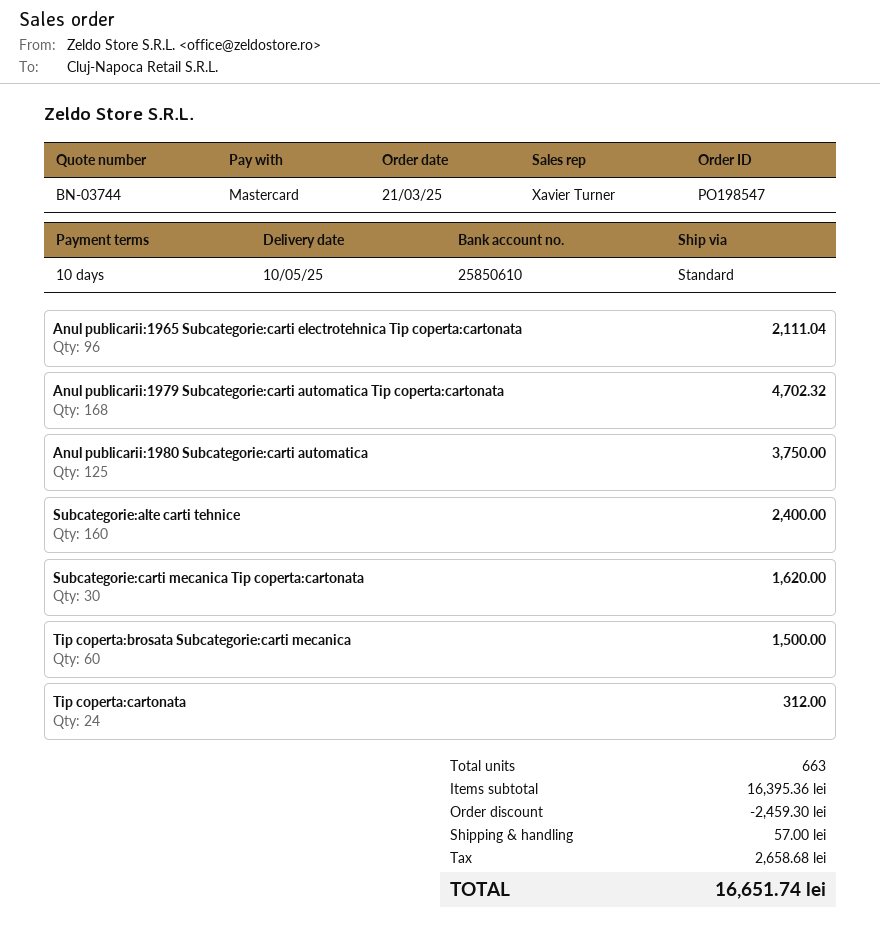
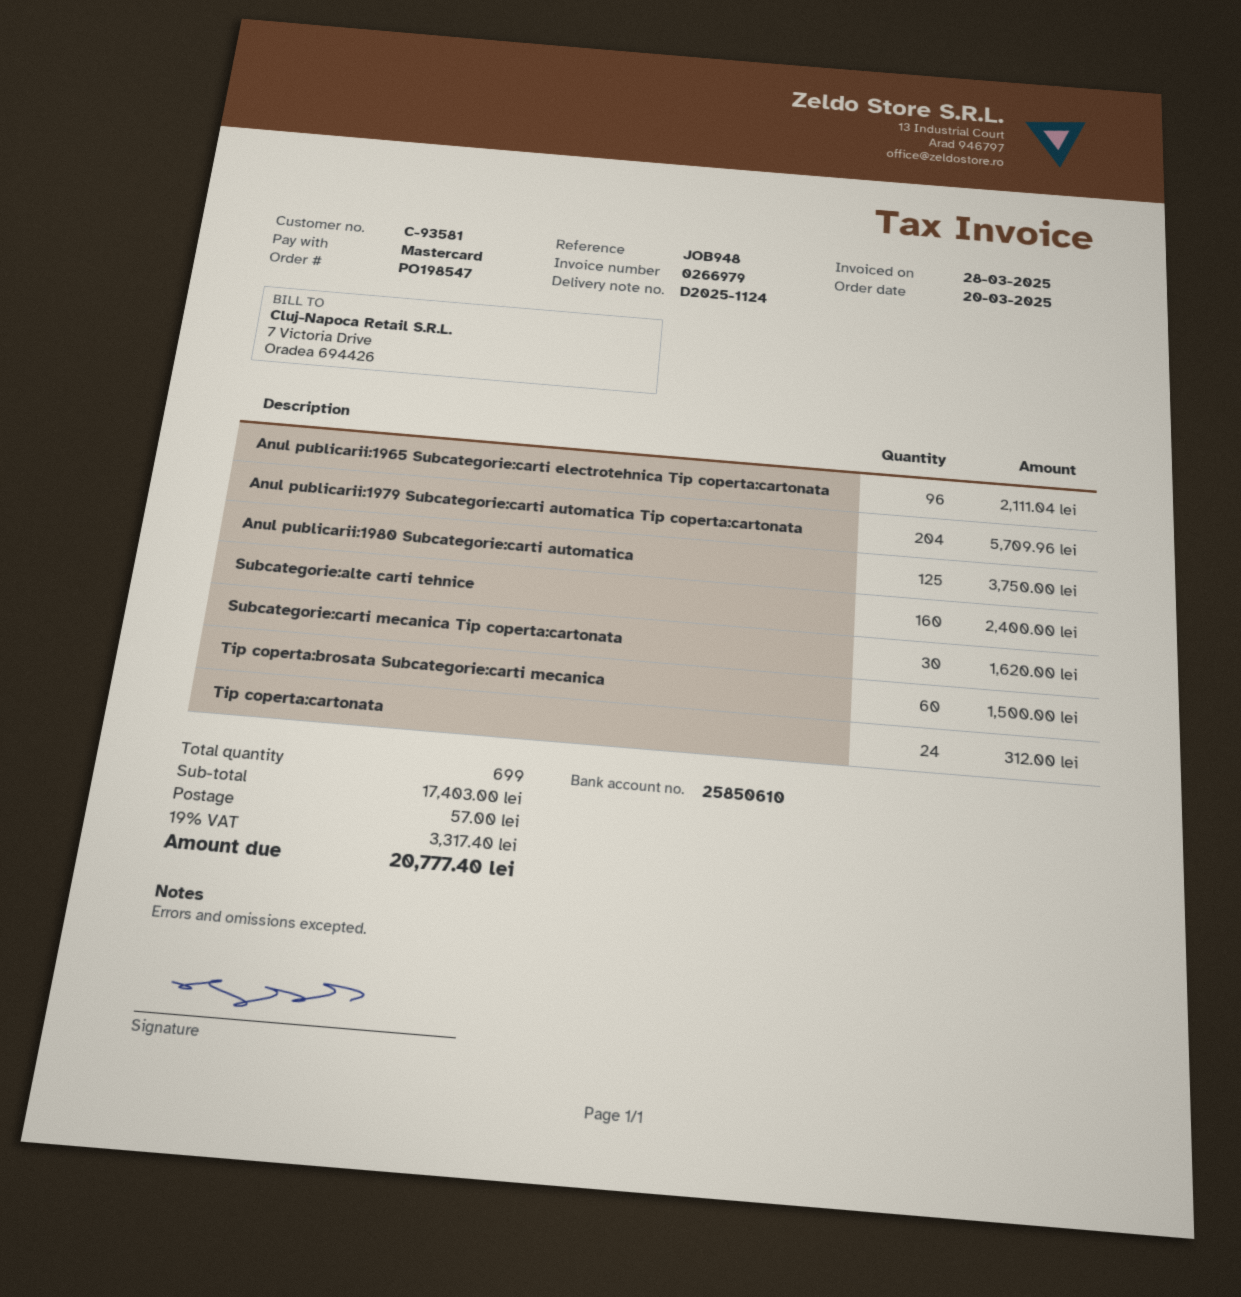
order date: 2025-03-21 -> 2025-03-20
Anul publicarii:1979 Subcategorie:carti automatica Tip coperta:cartonata: 168 for 4702.32 -> 204 for 5709.96
total quantity: 663 -> 699
subtotal: 16395.36 -> 17403.00
discount: 2459.30 -> none
tax: 2658.68 -> 3317.40
total: 16651.74 -> 20777.40

